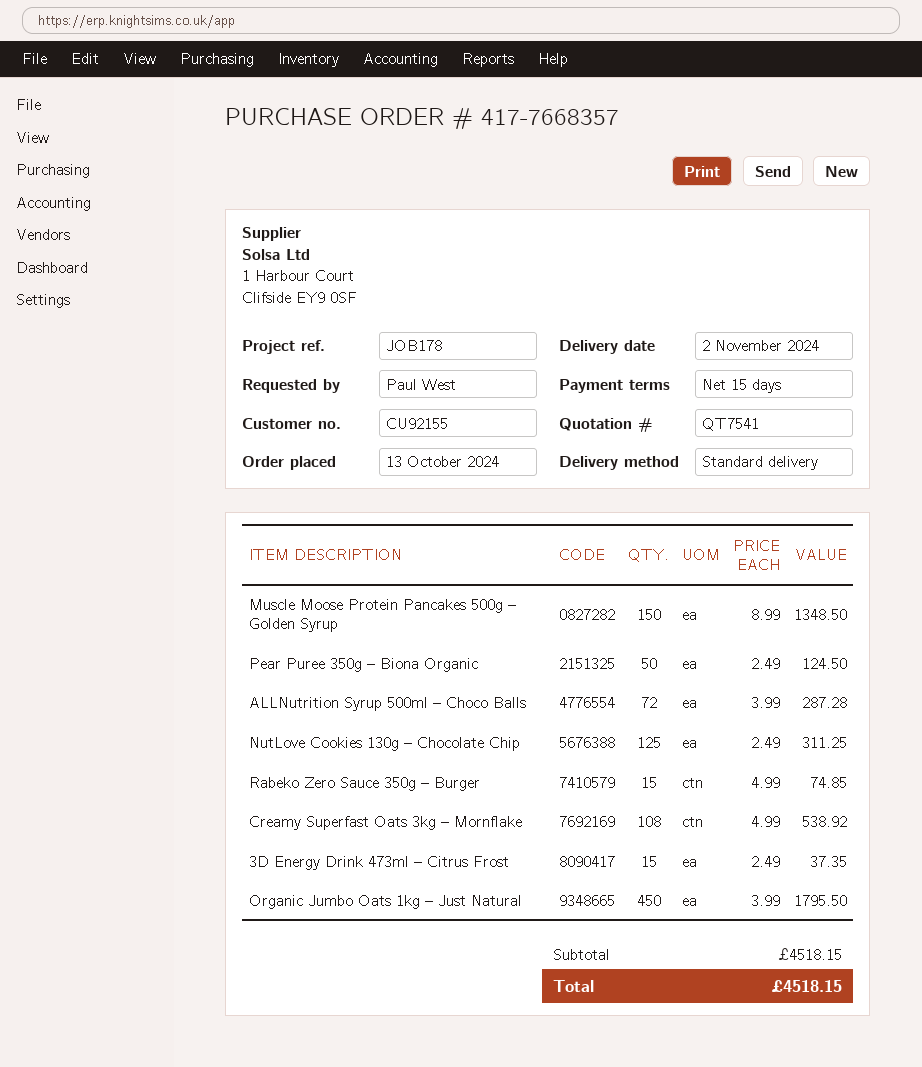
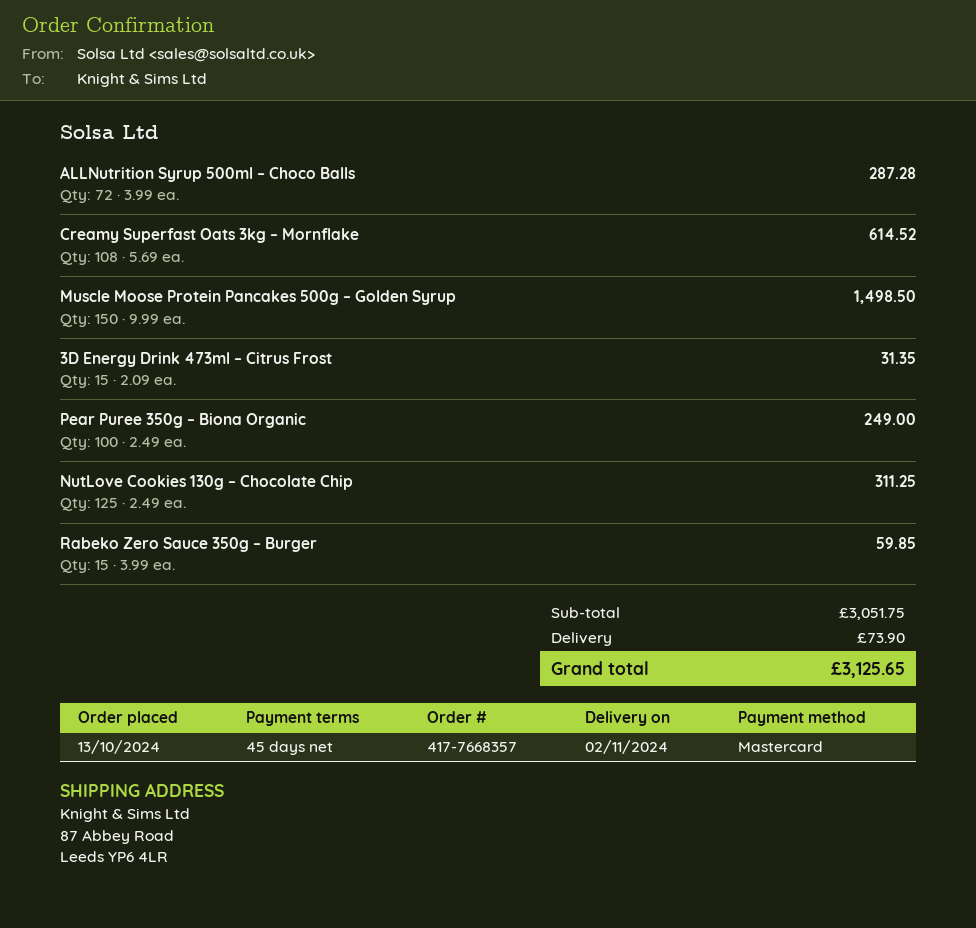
payment terms: 15 days -> 45 days
Muscle Moose Protein Pancakes 500g – Golden Syrup: 150 x 8.99 = 1348.50 -> 150 x 9.99 = 1498.50
Pear Puree 350g – Biona Organic: 50 x 2.49 = 124.50 -> 100 x 2.49 = 249.00
Rabeko Zero Sauce 350g – Burger: 15 x 4.99 = 74.85 -> 15 x 3.99 = 59.85
Creamy Superfast Oats 3kg – Mornflake: 108 x 4.99 = 538.92 -> 108 x 5.69 = 614.52
3D Energy Drink 473ml – Citrus Frost: 15 x 2.49 = 37.35 -> 15 x 2.09 = 31.35
Organic Jumbo Oats 1kg – Just Natural: 450 x 3.99 = 1795.50 -> none
subtotal: 4518.15 -> 3051.75
shipping: none -> 73.90
total: 4518.15 -> 3125.65

